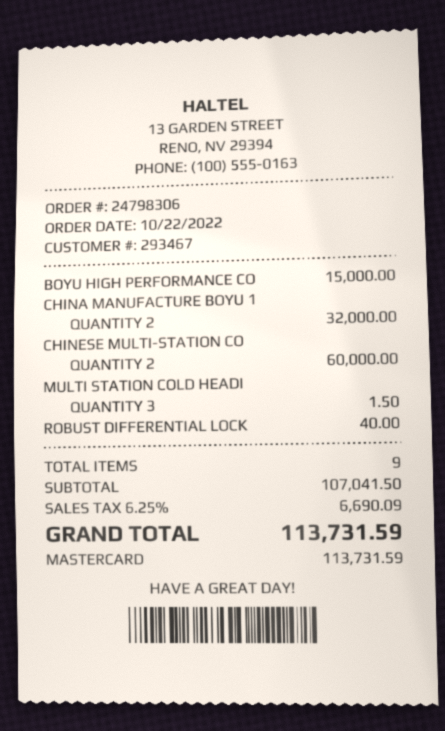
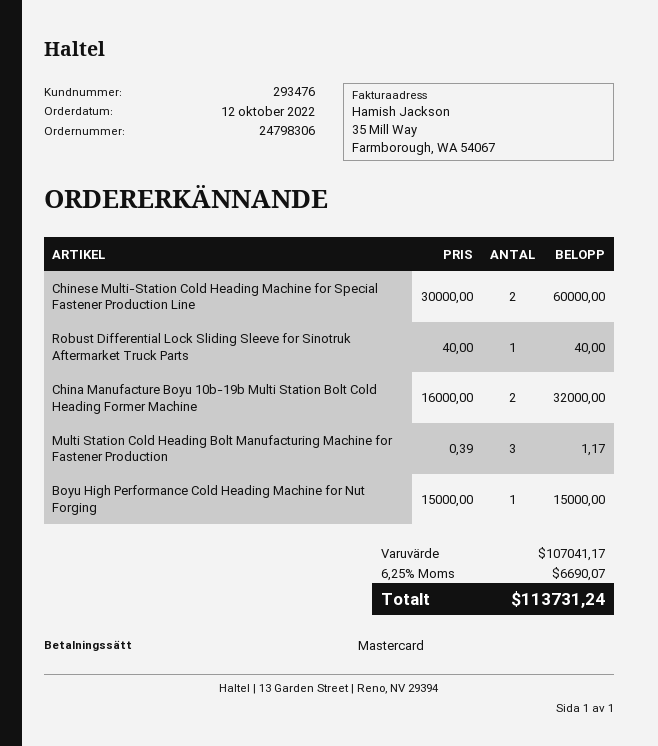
order date: 2022-10-22 -> 2022-10-12
customer number: 293467 -> 293476
MULTI STATION COLD HEADI: 3 for 1.50 -> 3 for 1.17
subtotal: 107041.50 -> 107041.17
tax: 6.25% = 6690.09 -> 6.25% = 6690.07
total: 113731.59 -> 113731.24

